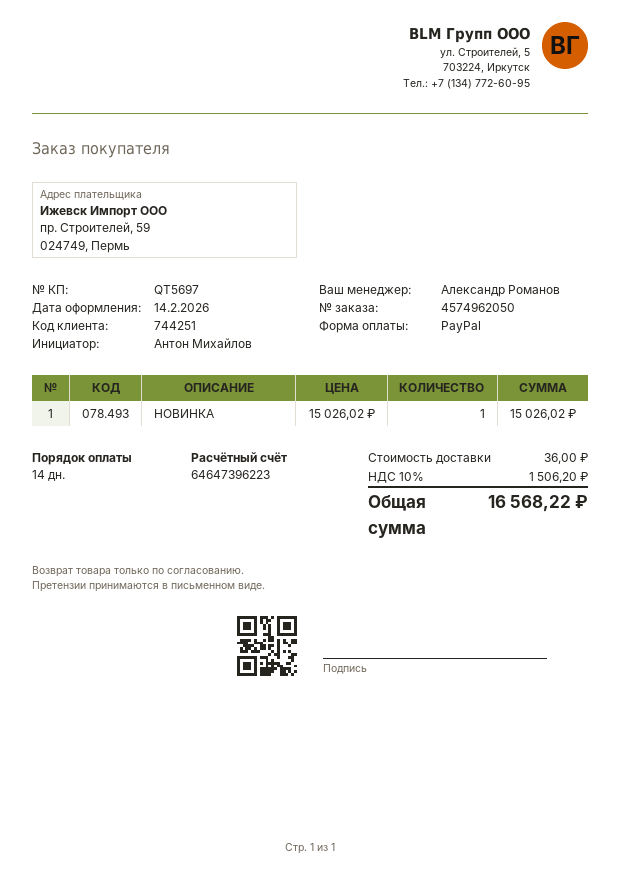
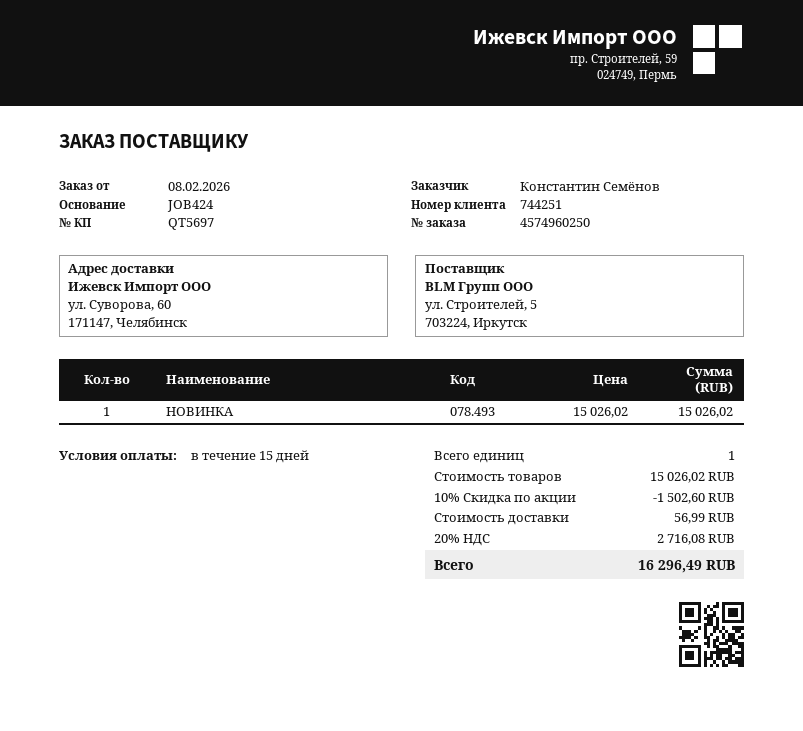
order number: 4574962050 -> 4574960250
order date: 2026-02-14 -> 2026-02-08
payment terms: 14 days -> 15 days
ordered by: Антон Михайлов -> Константин Семёнов
discount: none -> 10% = 1502.60
shipping: 36.00 -> 56.99
tax: 10% = 1506.20 -> 20% = 2716.08
total: 16568.22 -> 16296.49

